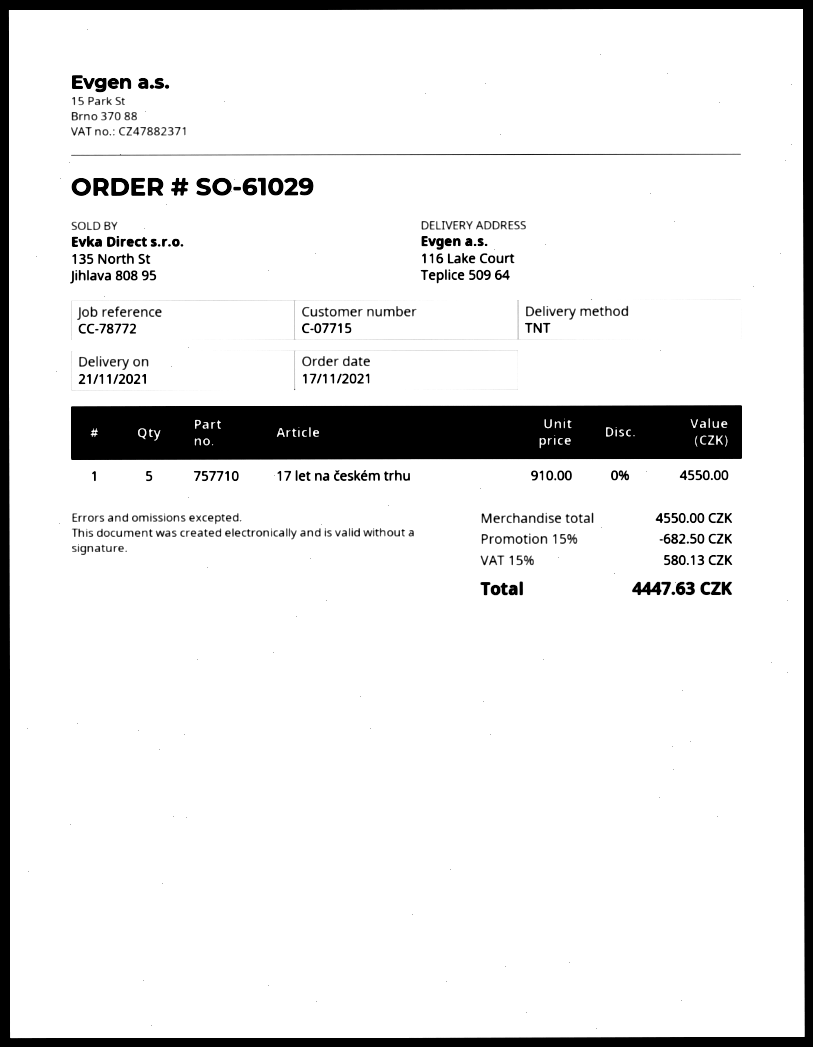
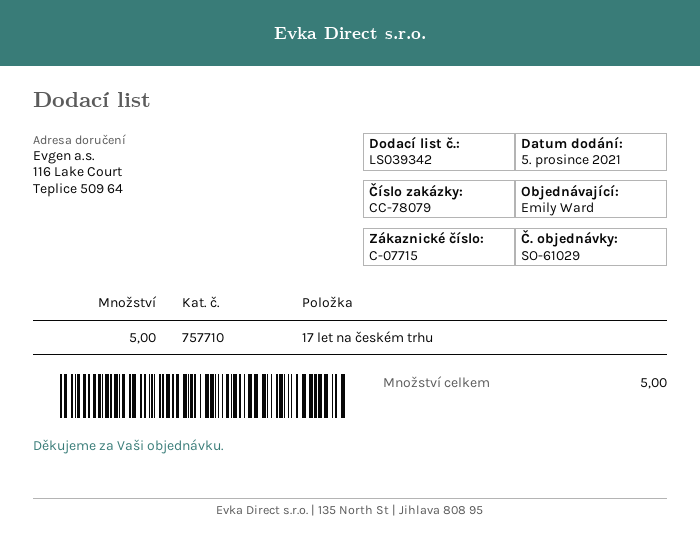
delivery date: 2021-11-21 -> 2021-12-05
reference: CC-78772 -> CC-78079

